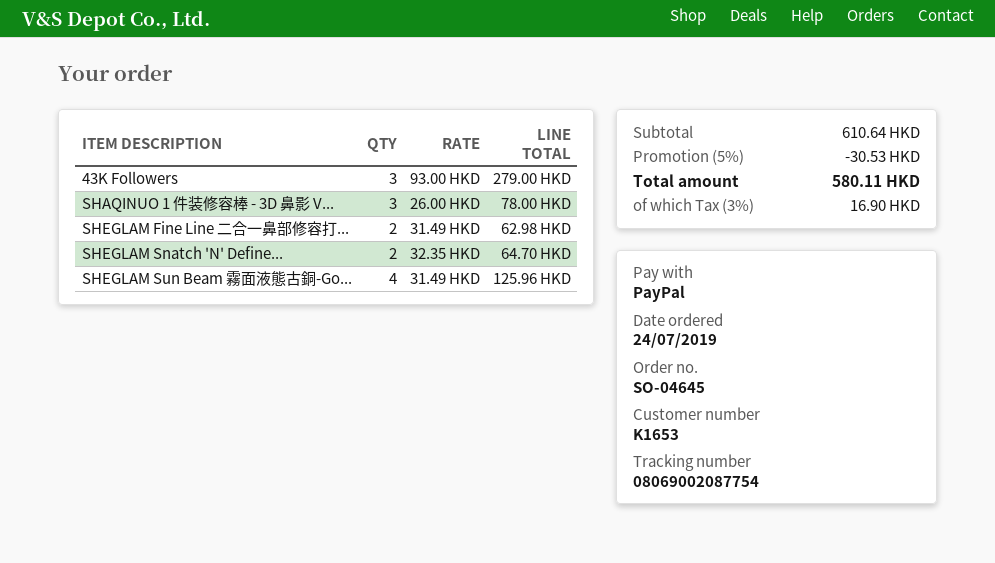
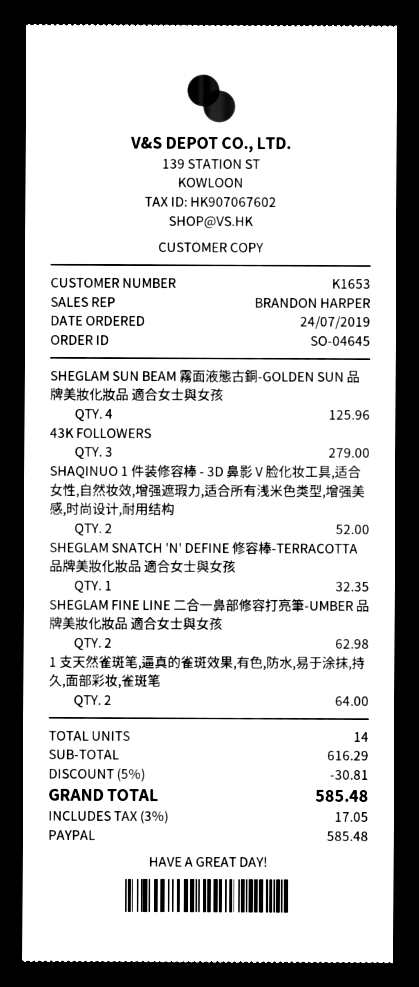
SHAQINUO 1 件装修容棒 - 3D 鼻影 V...: 3 for 78.00 -> 2 for 52.00
SHEGLAM Snatch 'N' Define...: 2 for 64.70 -> 1 for 32.35
1 支天然雀斑笔,逼真的雀斑效果,有色,防水,易于涂抹,持久,面部彩妆,雀斑笔: none -> 2 for 64.00
subtotal: 610.64 -> 616.29
discount: 5% = 30.53 -> 5% = 30.81
tax: 3% = 16.90 -> 3% = 17.05
total: 580.11 -> 585.48

